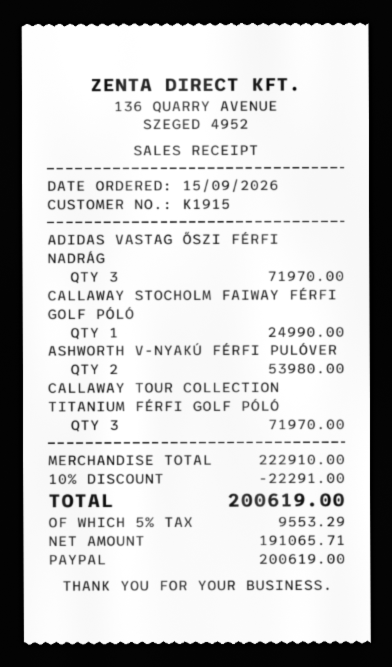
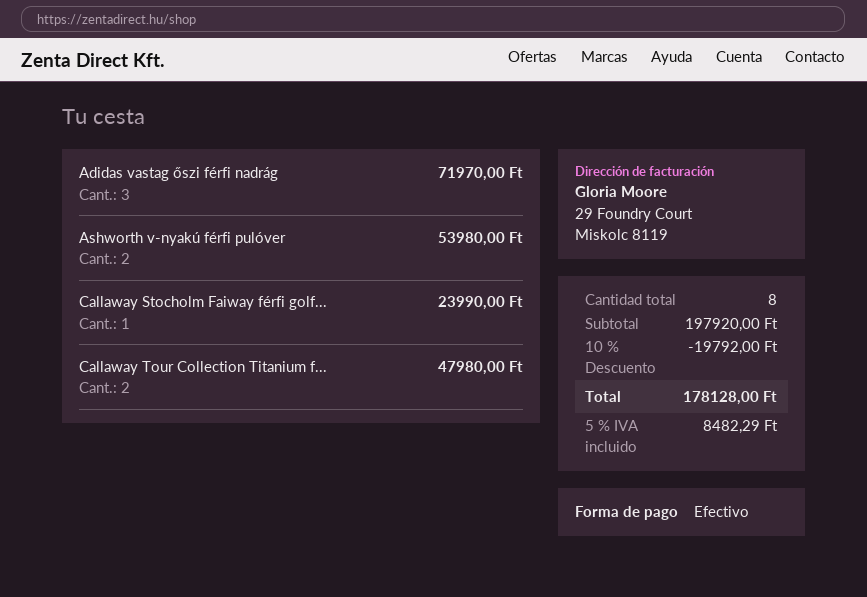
payment method: PayPal -> cash
CALLAWAY STOCHOLM FAIWAY FÉRFI GOLF PÓLÓ: 1 for 24990.00 -> 1 for 23990.00
CALLAWAY TOUR COLLECTION TITANIUM FÉRFI GOLF PÓLÓ: 3 for 71970.00 -> 2 for 47980.00
subtotal: 222910.00 -> 197920.00
discount: 10% = 22291.00 -> 10% = 19792.00
tax: 5% = 9553.29 -> 5% = 8482.29
total: 200619.00 -> 178128.00

